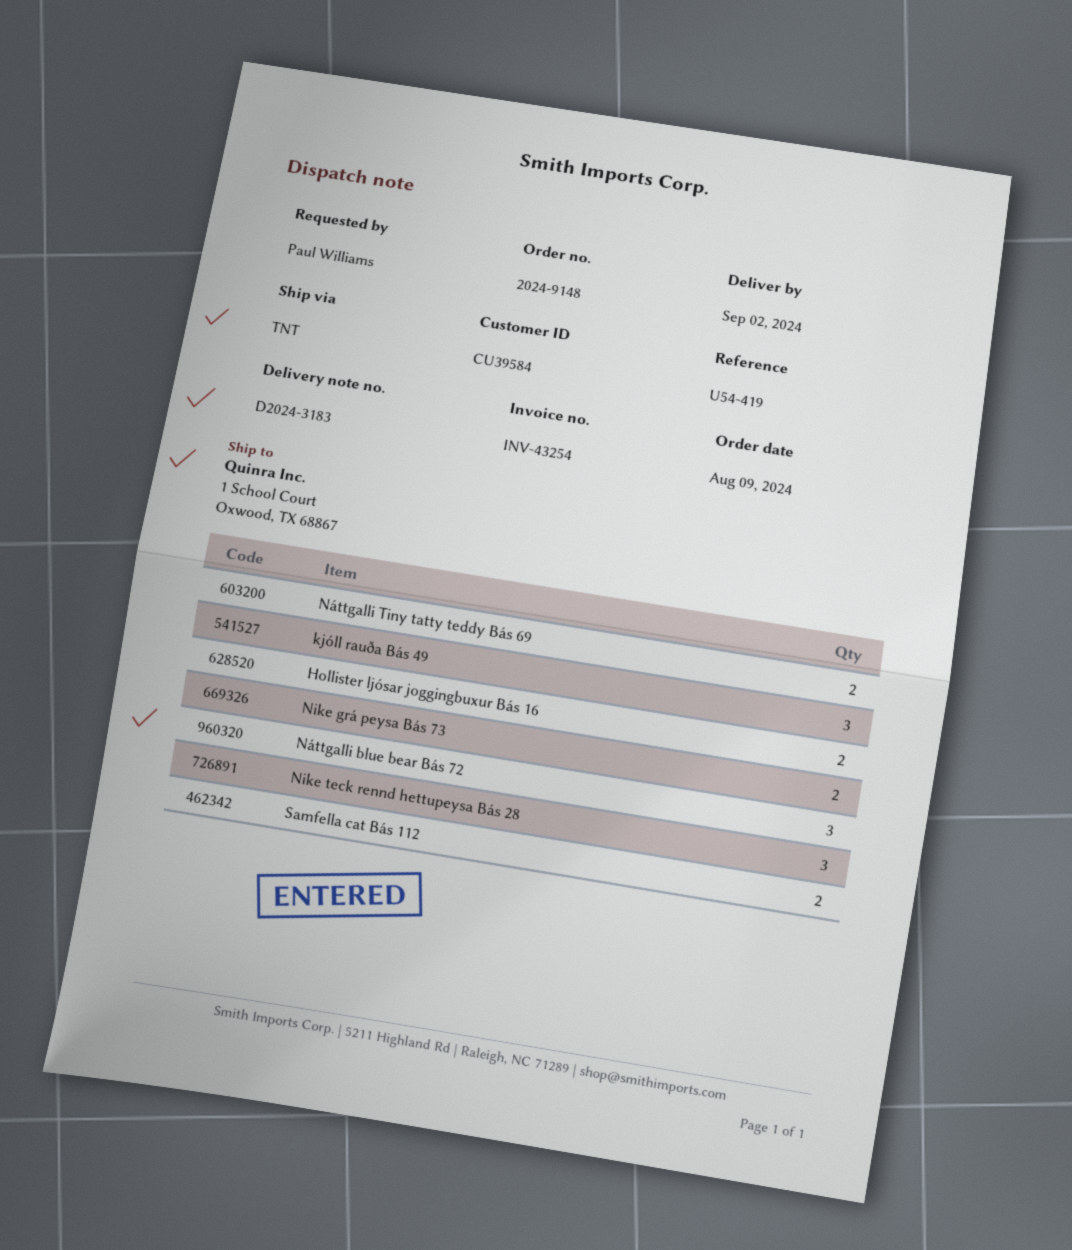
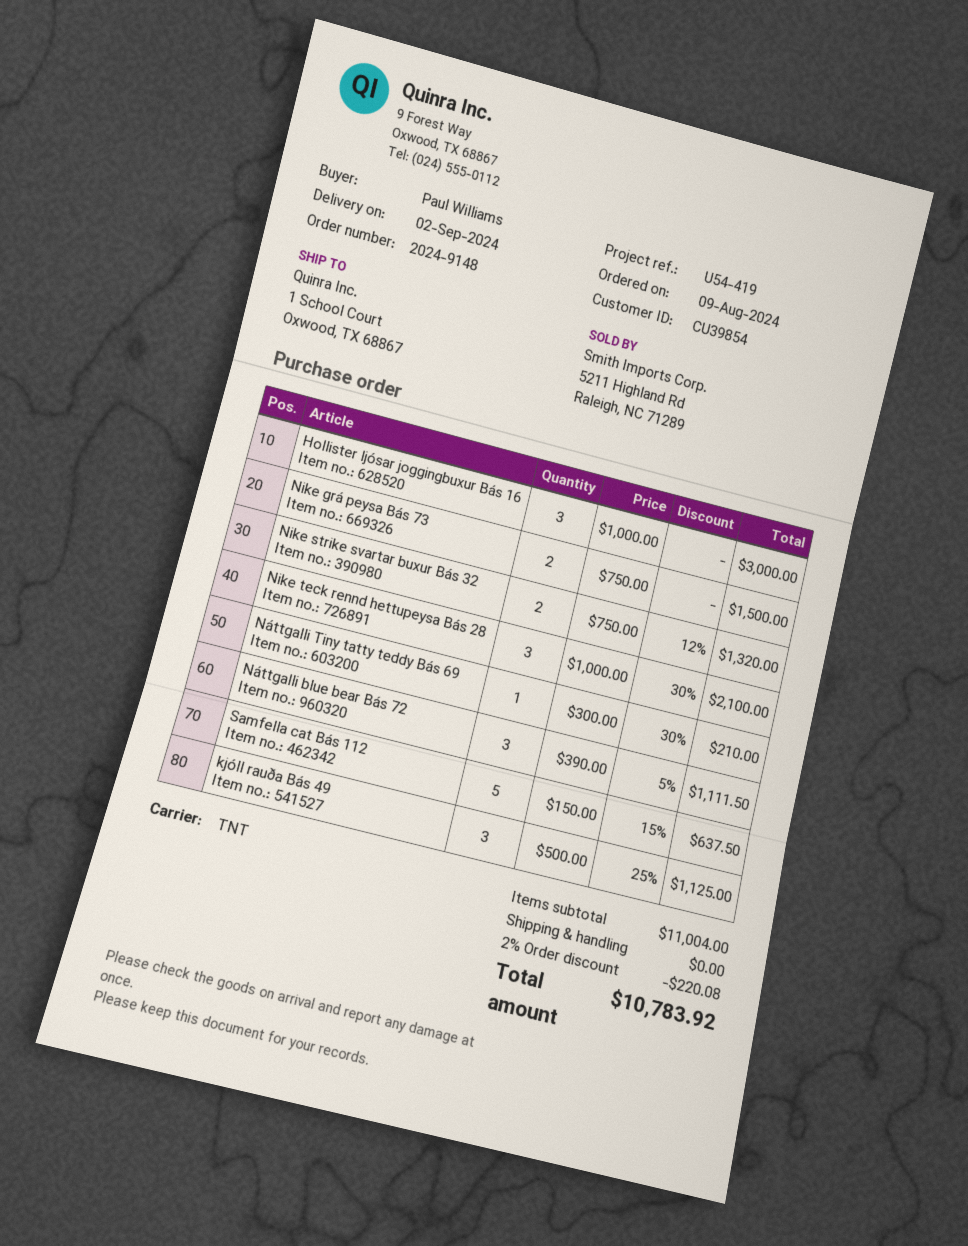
customer number: CU39584 -> CU39854
Náttgalli Tiny tatty teddy Bás 69: 2 -> 1
Hollister ljósar joggingbuxur Bás 16: 2 -> 3
Samfella cat Bás 112: 2 -> 5
Nike strike svartar buxur Bás 32: none -> 2

